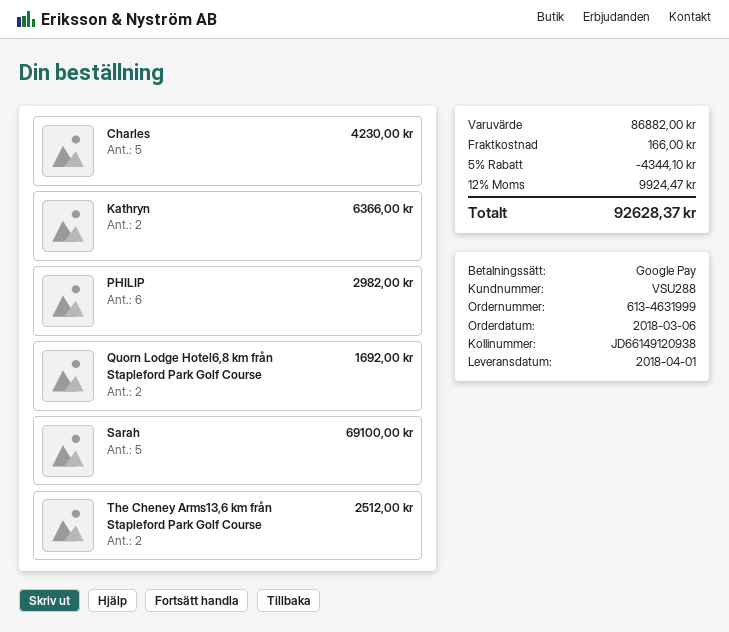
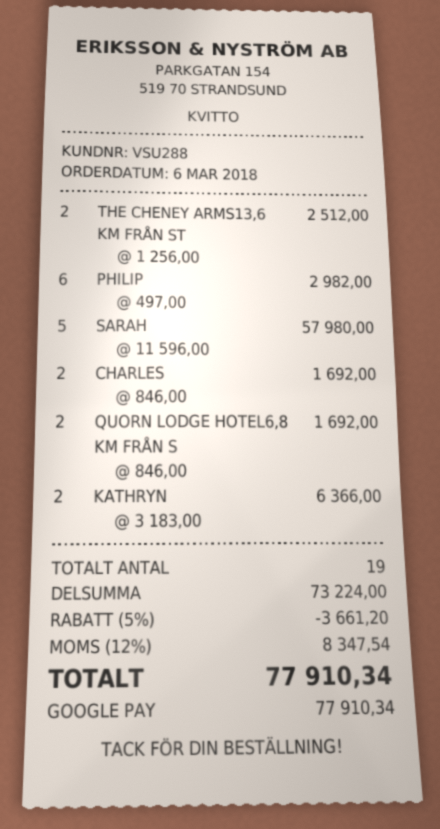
Charles: 5 for 4230.00 -> 2 for 1692.00
Sarah: 5 for 69100.00 -> 5 for 57980.00
subtotal: 86882.00 -> 73224.00
discount: 5% = 4344.10 -> 5% = 3661.20
shipping: 166.00 -> none
tax: 12% = 9924.47 -> 12% = 8347.54
total: 92628.37 -> 77910.34

